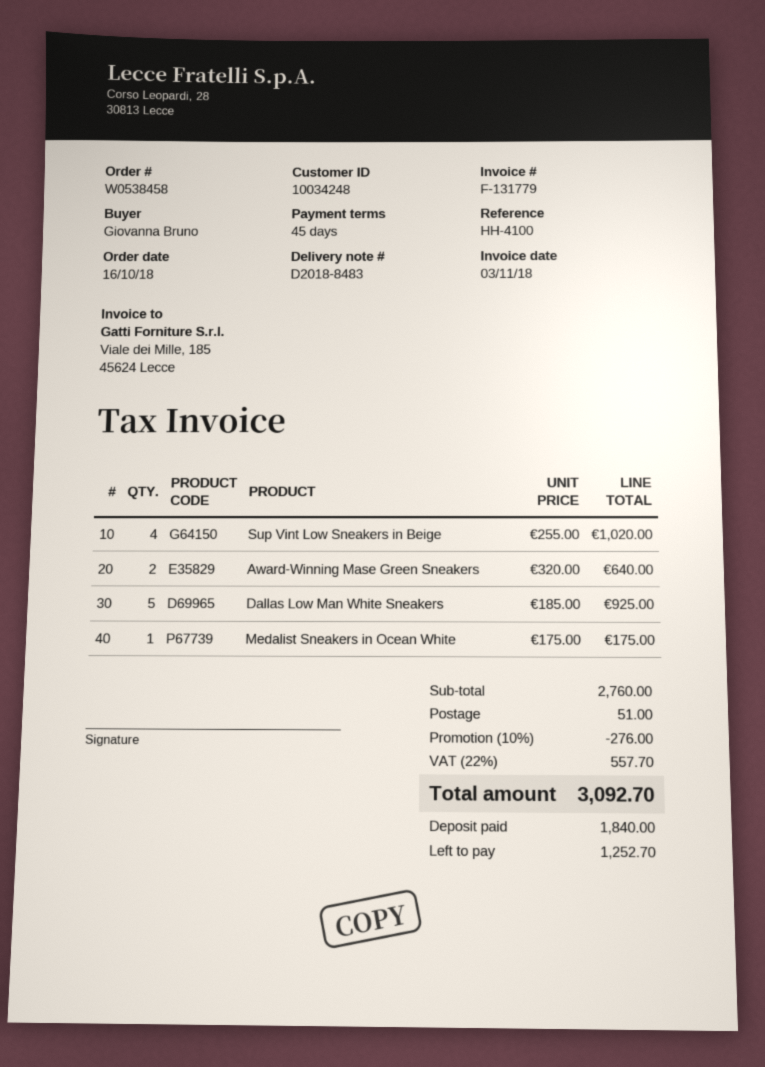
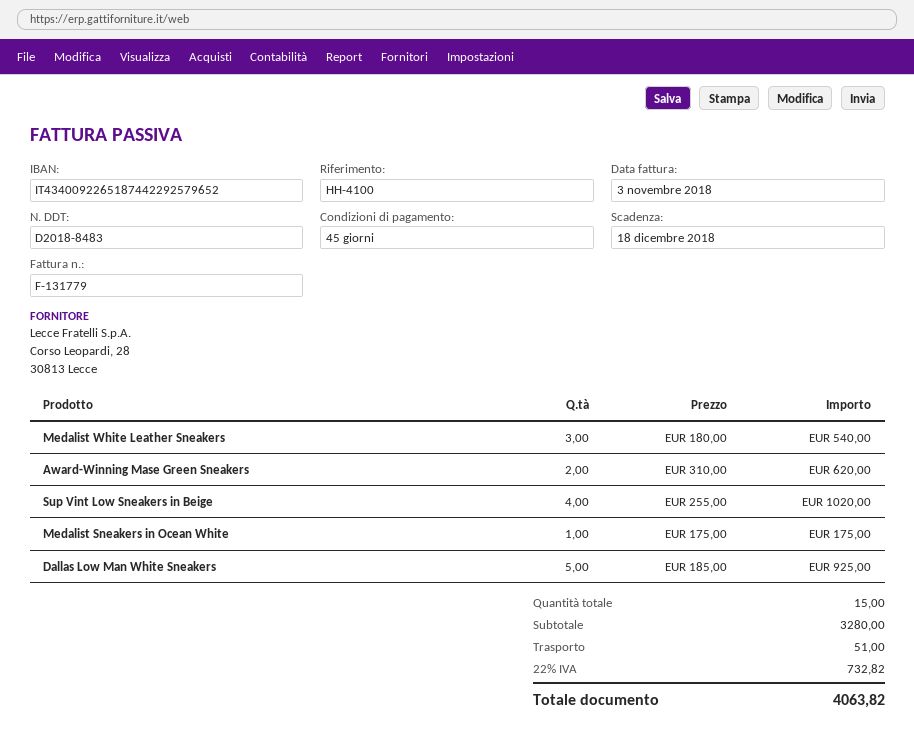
Award-Winning Mase Green Sneakers: 2 x 320.00 = 640.00 -> 2 x 310.00 = 620.00
Medalist White Leather Sneakers: none -> 3 x 180.00 = 540.00
subtotal: 2760.00 -> 3280.00
discount: 10% = 276.00 -> none
tax: 22% = 557.70 -> 22% = 732.82
total: 3092.70 -> 4063.82

